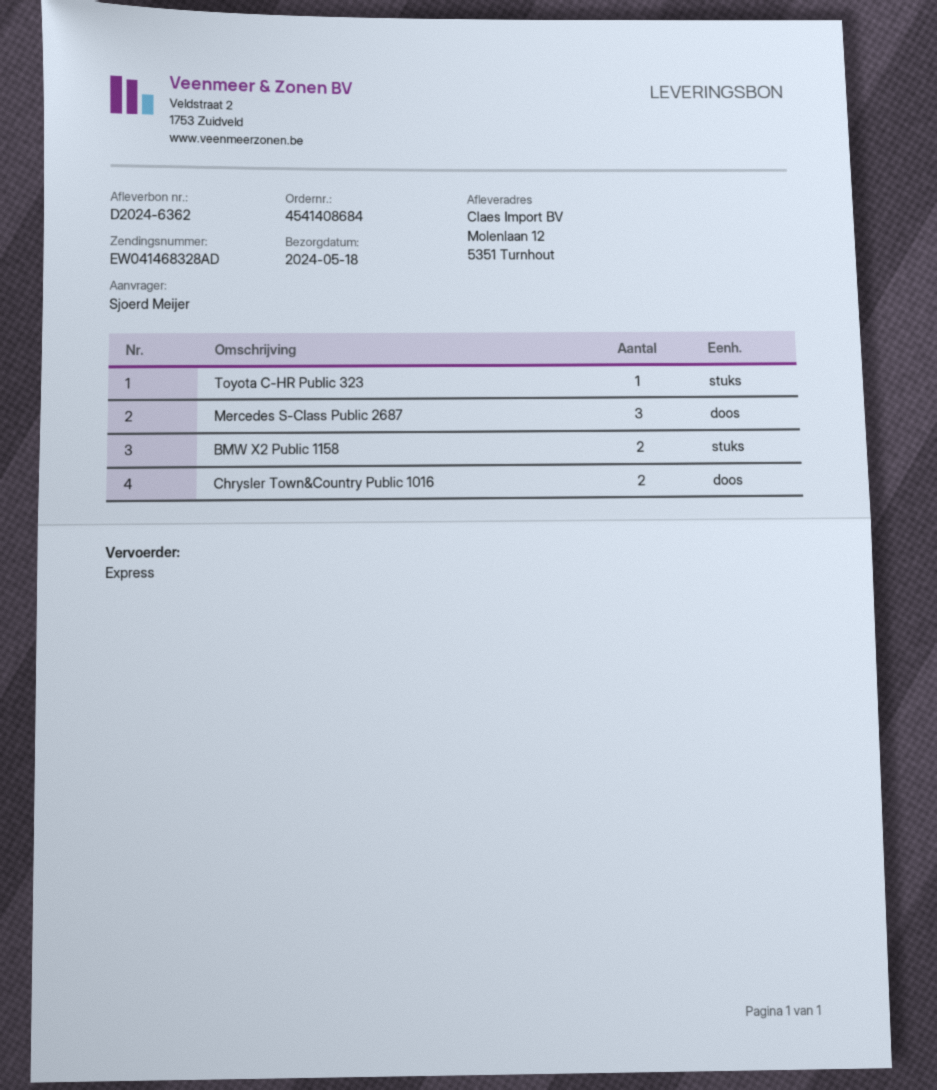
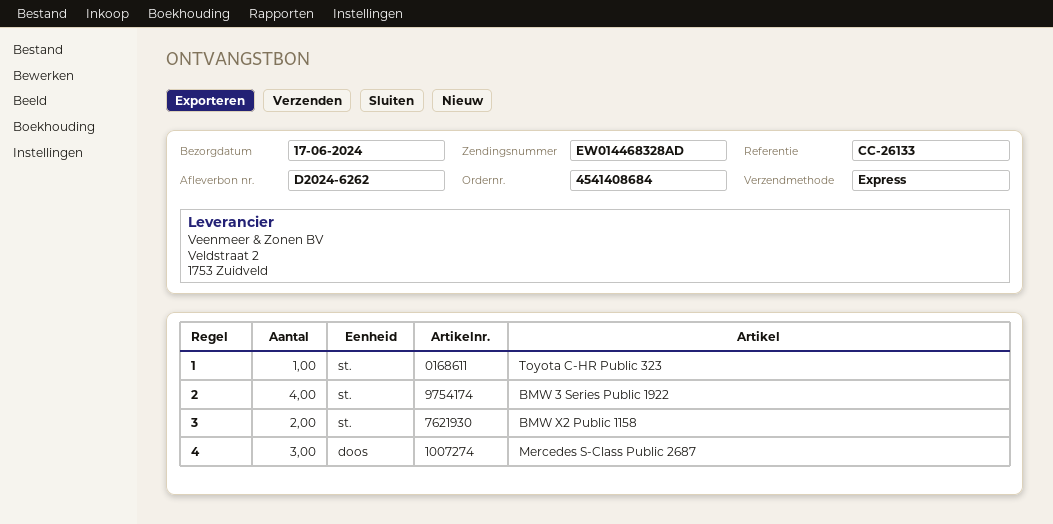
delivery note number: D2024-6362 -> D2024-6262
delivery date: 2024-05-18 -> 2024-06-17
tracking number: EW041468328AD -> EW014468328AD
Chrysler Town&Country Public 1016: 2 -> none
BMW 3 Series Public 1922: none -> 4

